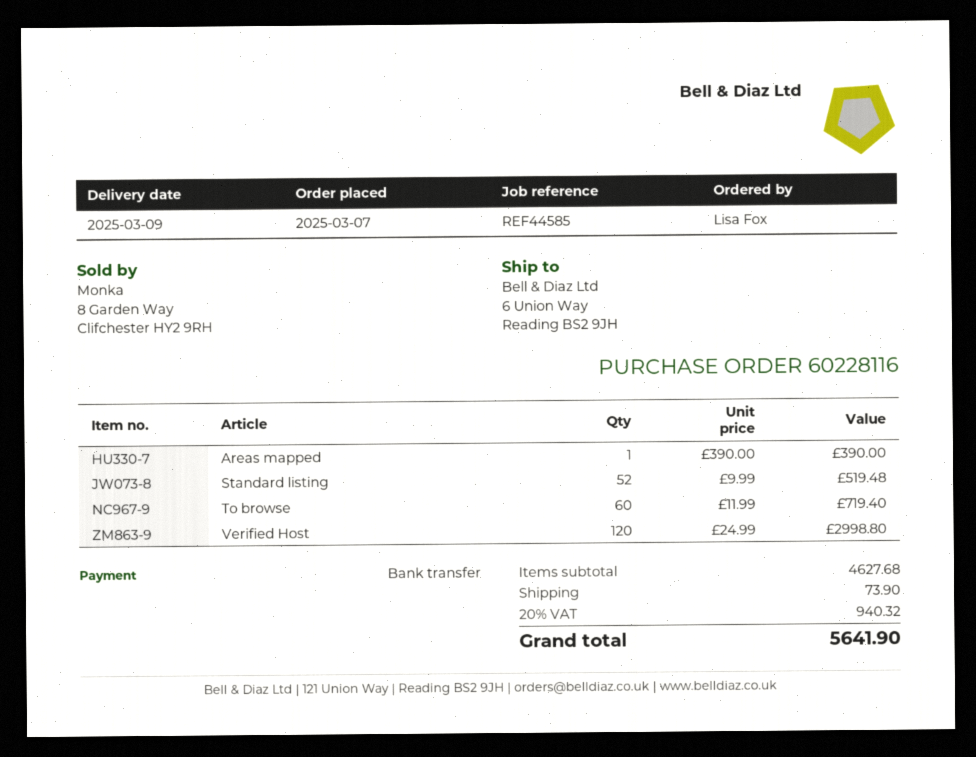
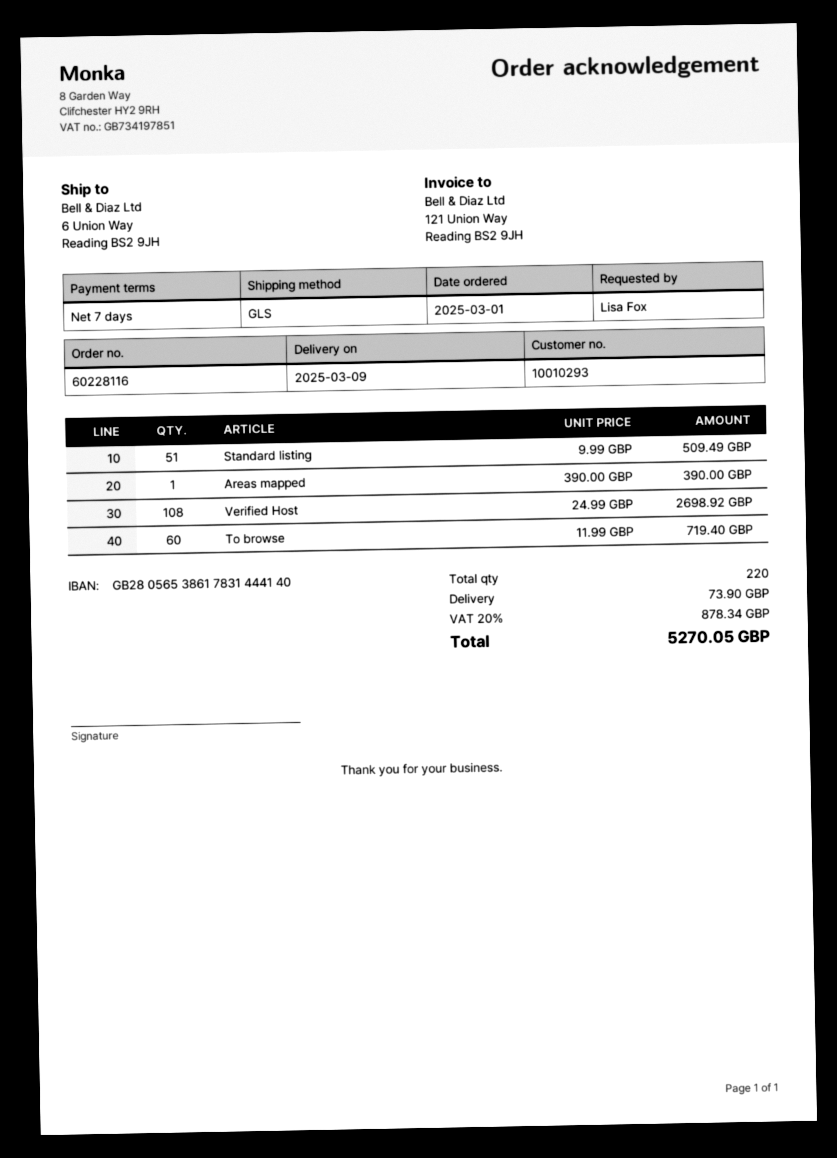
order date: 2025-03-07 -> 2025-03-01
Standard listing: 52 x 9.99 = 519.48 -> 51 x 9.99 = 509.49
Verified Host: 120 x 24.99 = 2998.80 -> 108 x 24.99 = 2698.92
tax: 20% = 940.32 -> 20% = 878.34
total: 5641.90 -> 5270.05

